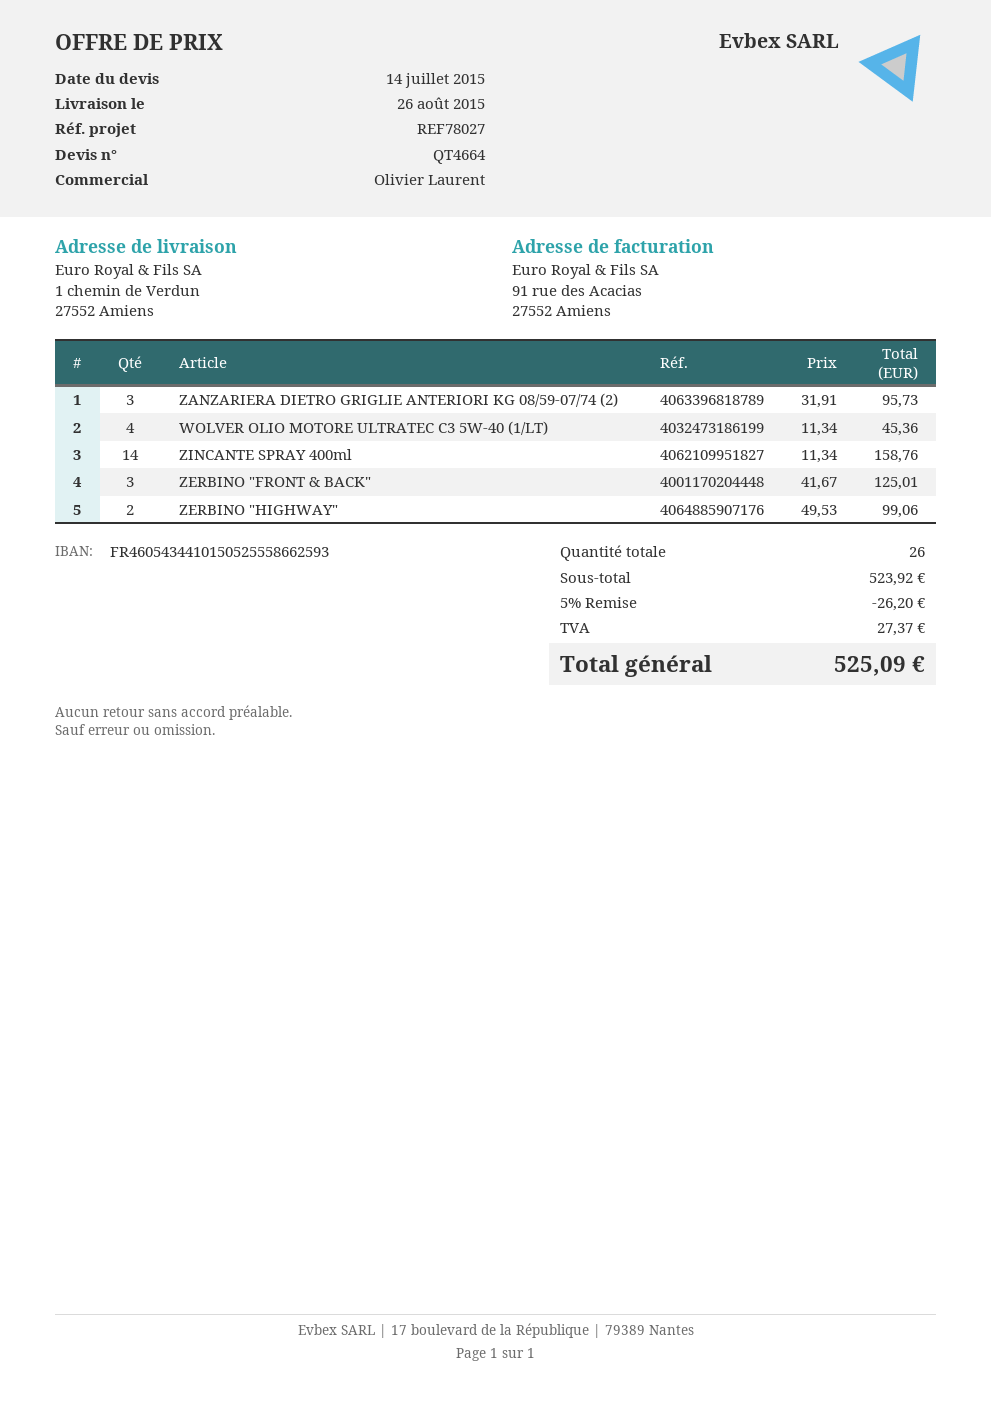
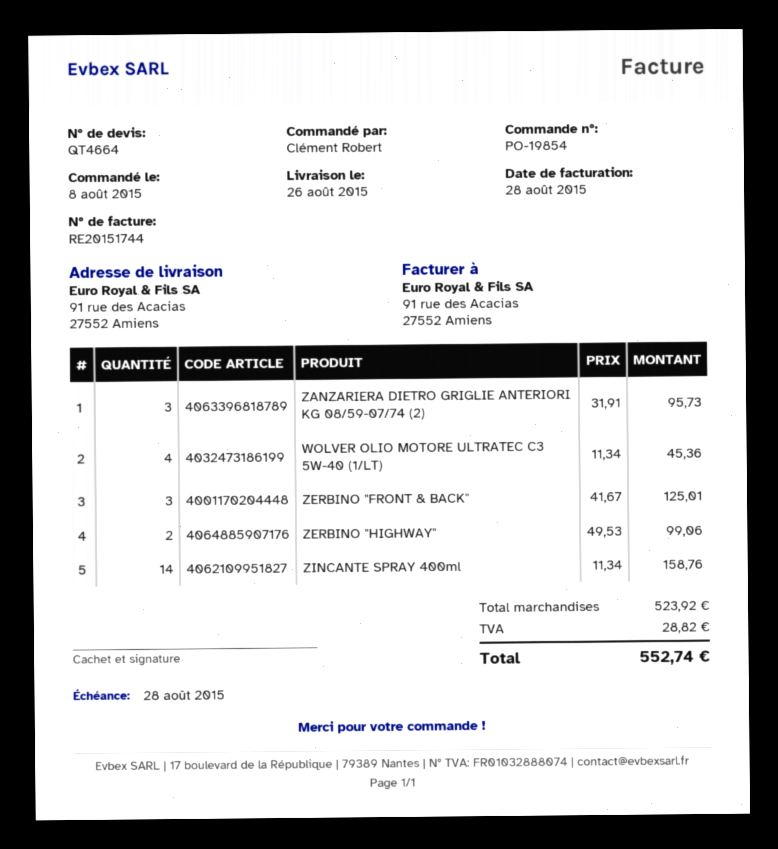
ship to: 1 chemin de Verdun, 27552 Amiens -> 91 rue des Acacias, 27552 Amiens
discount: 5% = 26.20 -> none
tax: 27.37 -> 28.82
total: 525.09 -> 552.74

